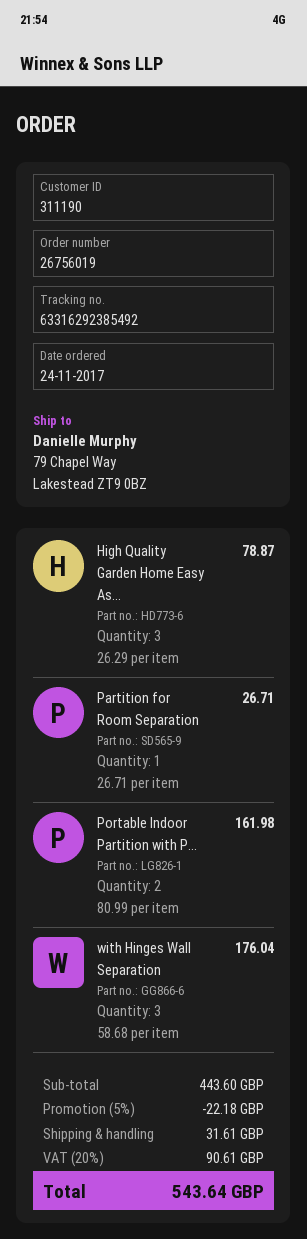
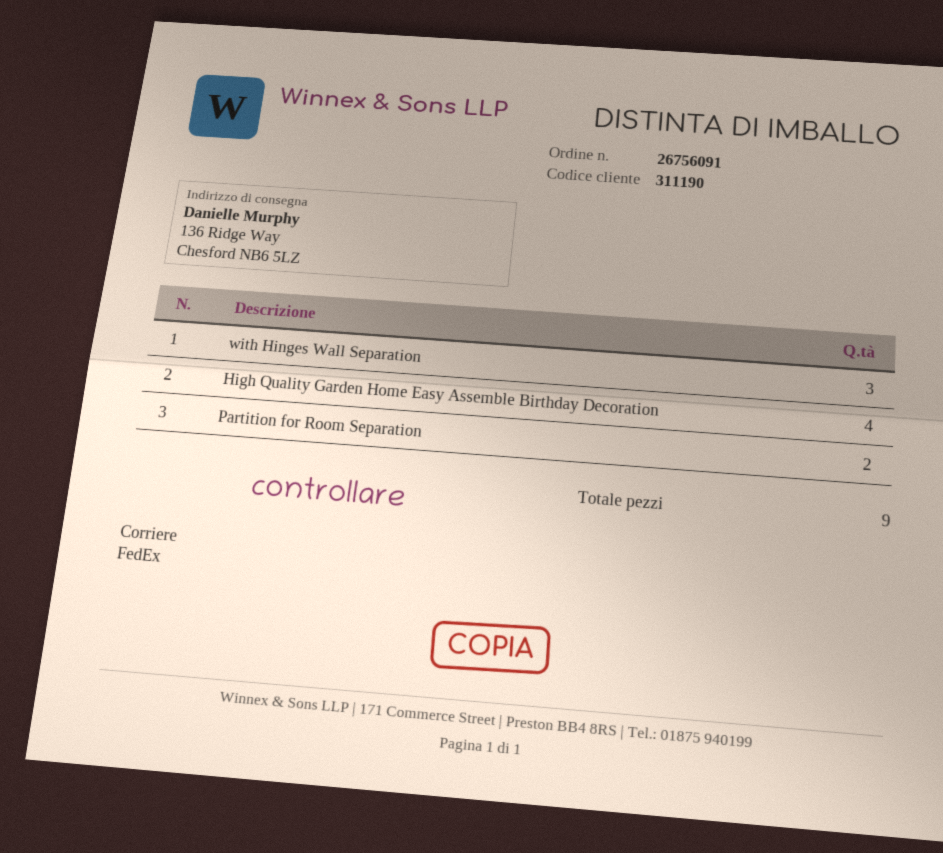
order number: 26756019 -> 26756091
ship to: 79 Chapel Way, Lakestead ZT9 0BZ -> 136 Ridge Way, Chesford NB6 5LZ
High Quality Garden Home Easy As...: 3 -> 4
Partition for Room Separation: 1 -> 2
Portable Indoor Partition with P...: 2 -> none

